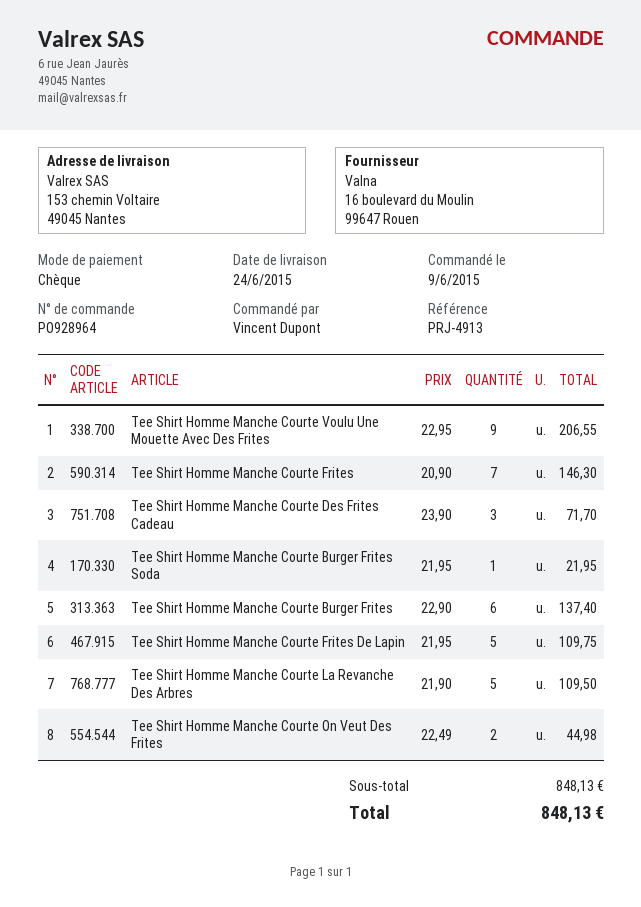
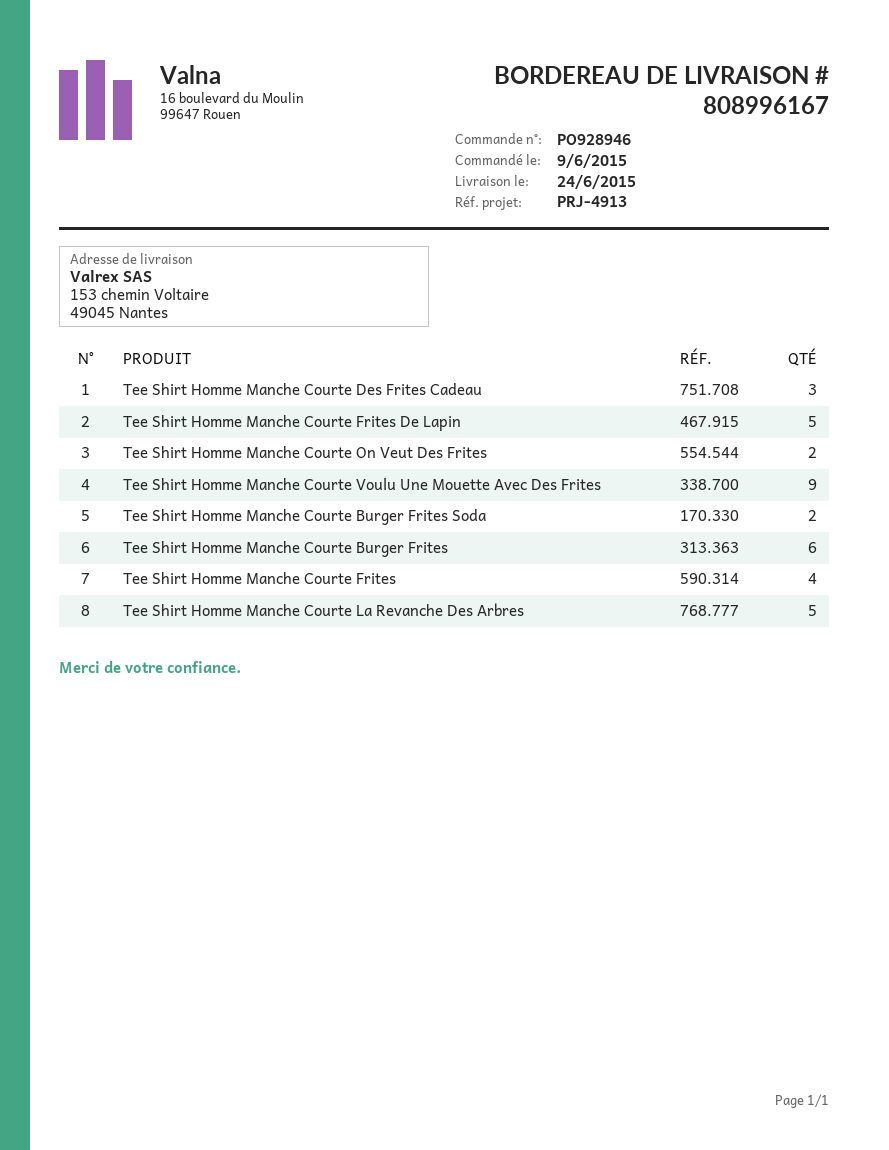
order number: PO928964 -> PO928946
Tee Shirt Homme Manche Courte Frites: 7 -> 4
Tee Shirt Homme Manche Courte Burger Frites Soda: 1 -> 2

